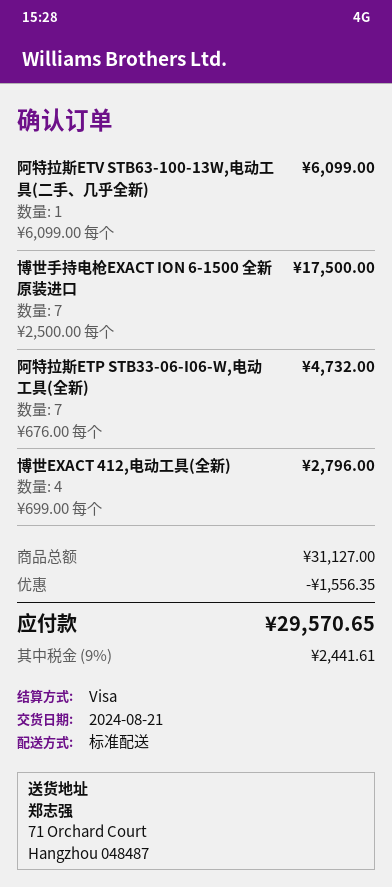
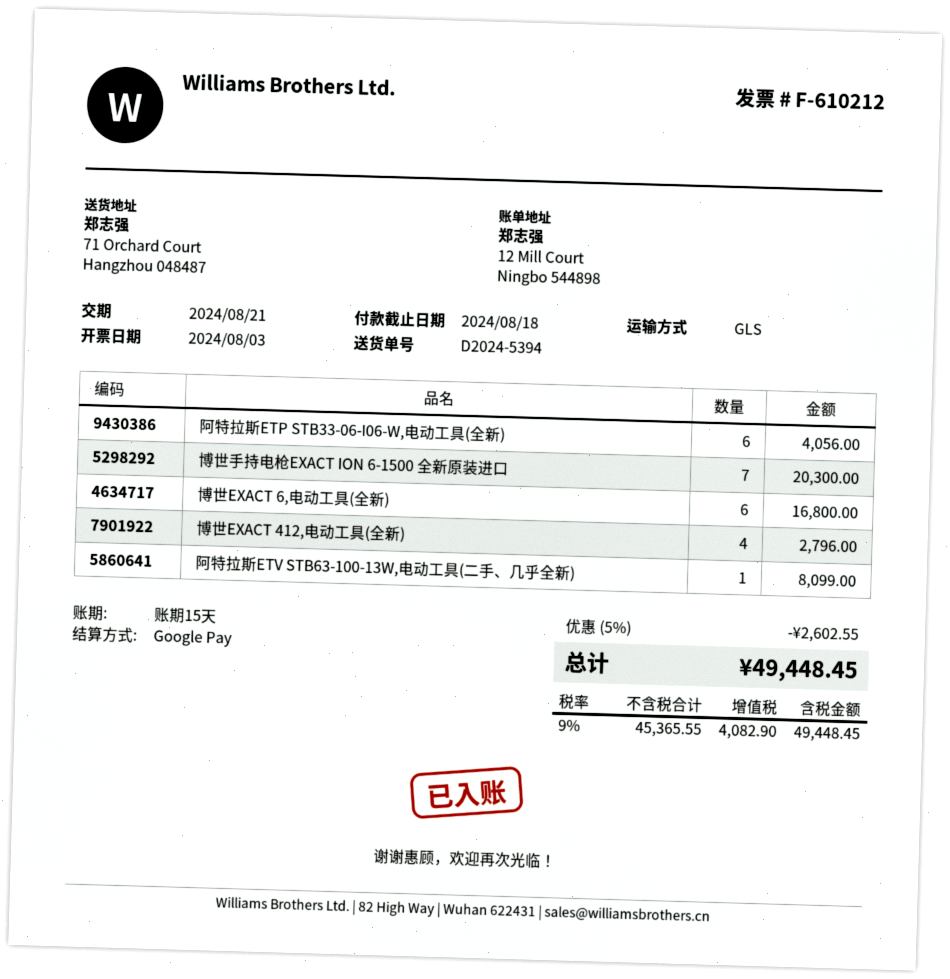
payment method: Visa -> Google Pay
shipping method: standard -> GLS
阿特拉斯ETV STB63-100-13W,电动工具(二手、几乎全新): 1 for 6099.00 -> 1 for 8099.00
博世手持电枪EXACT ION 6-1500 全新原装进口: 7 for 17500.00 -> 7 for 20300.00
阿特拉斯ETP STB33-06-I06-W,电动工具(全新): 7 for 4732.00 -> 6 for 4056.00
博世EXACT 6,电动工具(全新): none -> 6 for 16800.00
discount: 1556.35 -> 2602.55
tax: 9% = 2441.61 -> 9% = 4082.90
total: 29570.65 -> 49448.45

